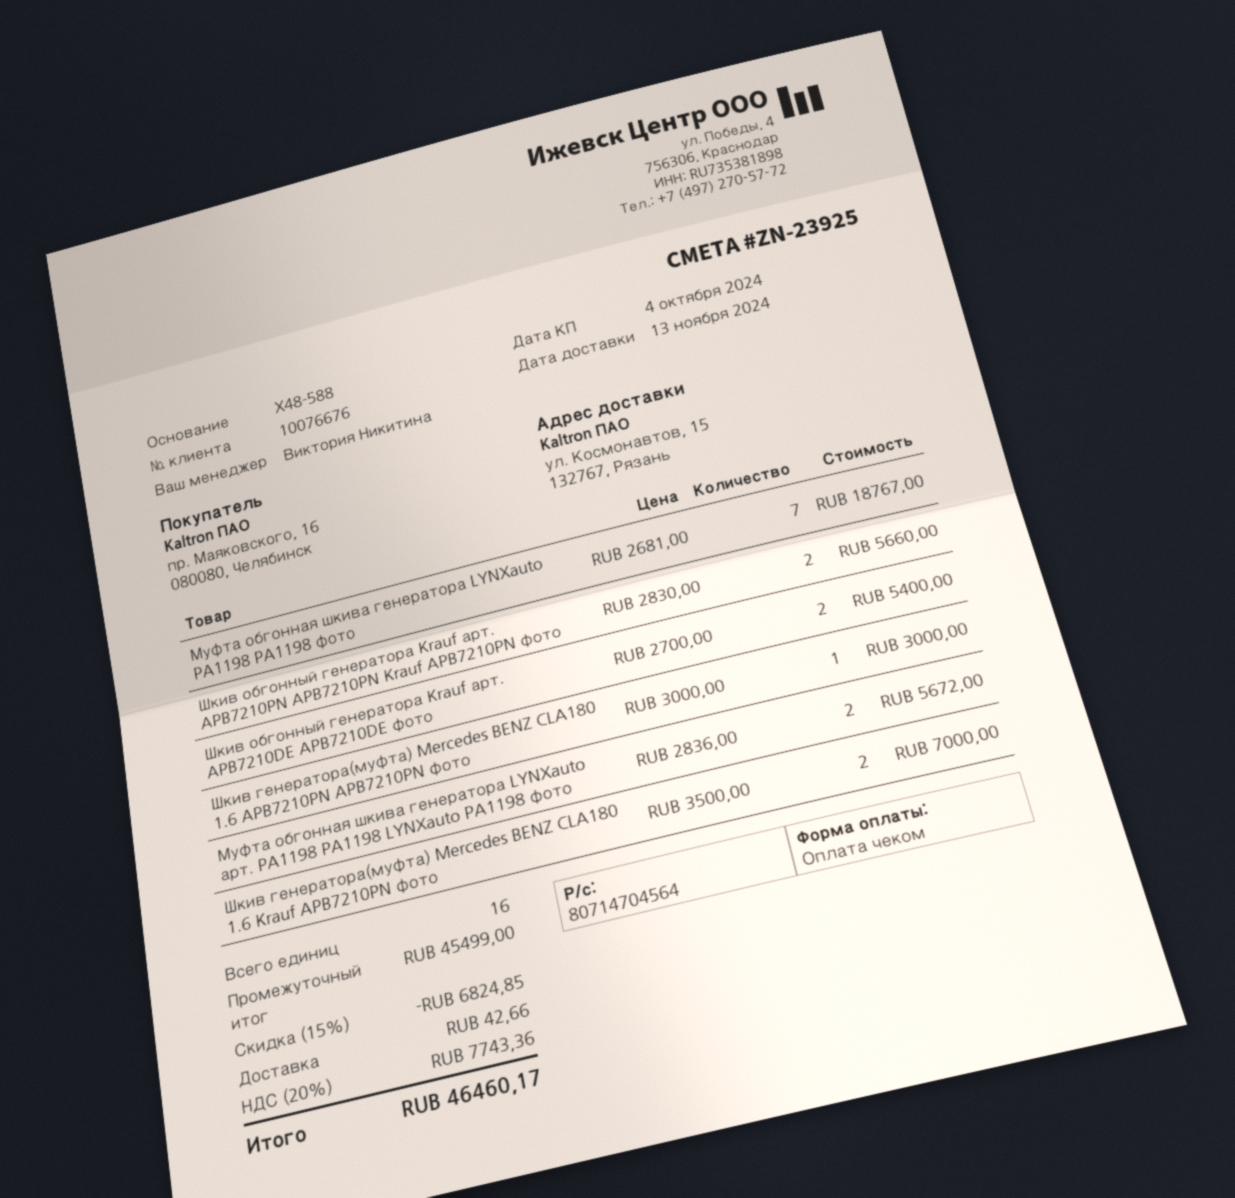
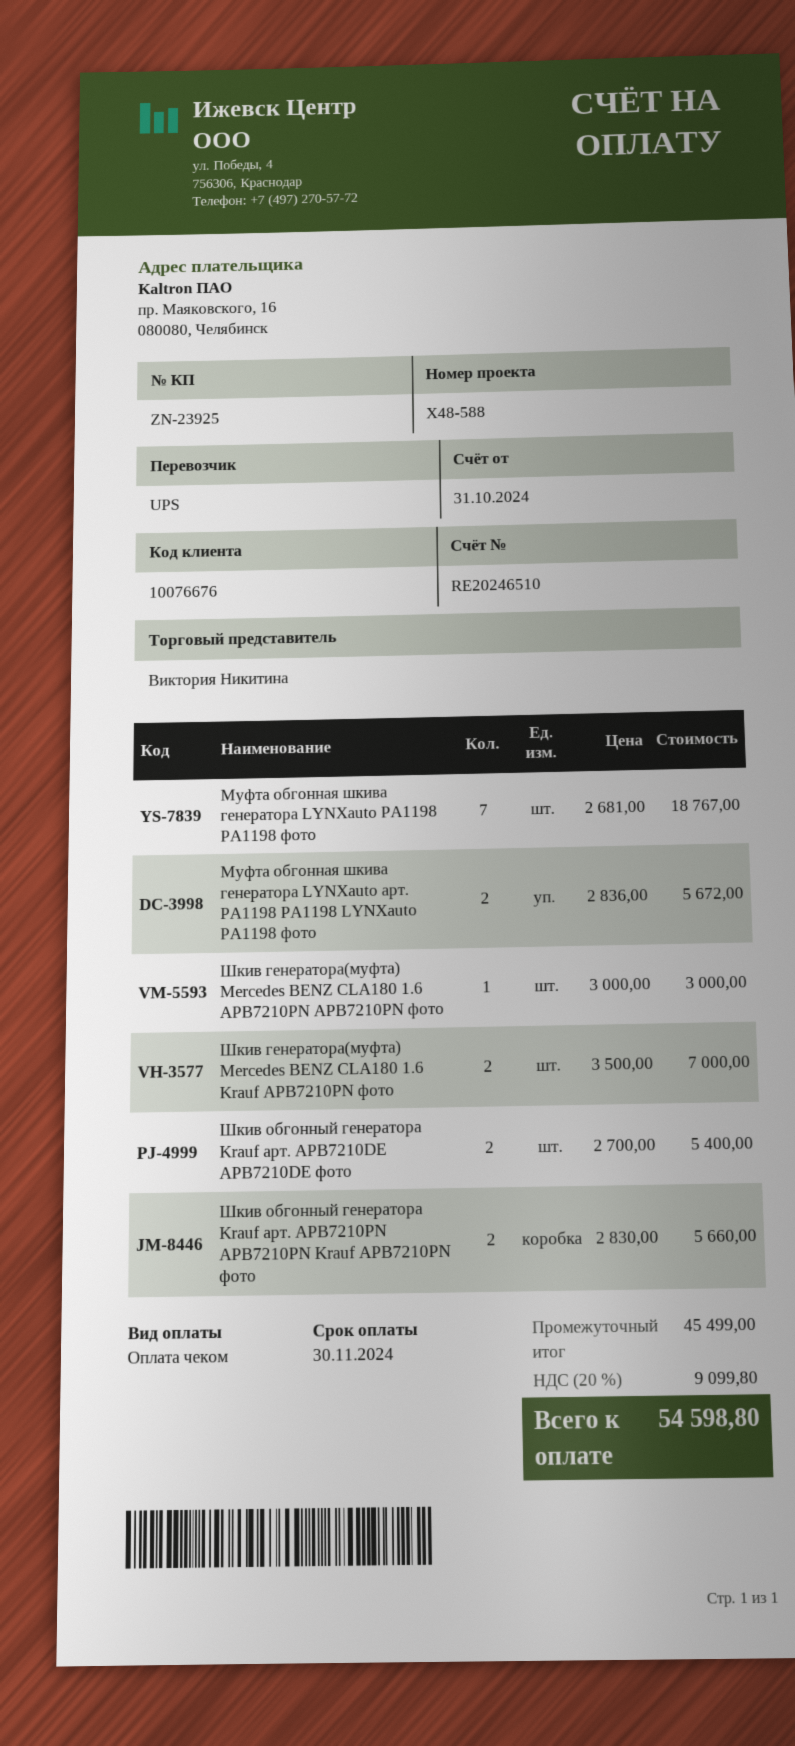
discount: 15% = 6824.85 -> none
shipping: 42.66 -> none
tax: 20% = 7743.36 -> 20% = 9099.80
total: 46460.17 -> 54598.80

